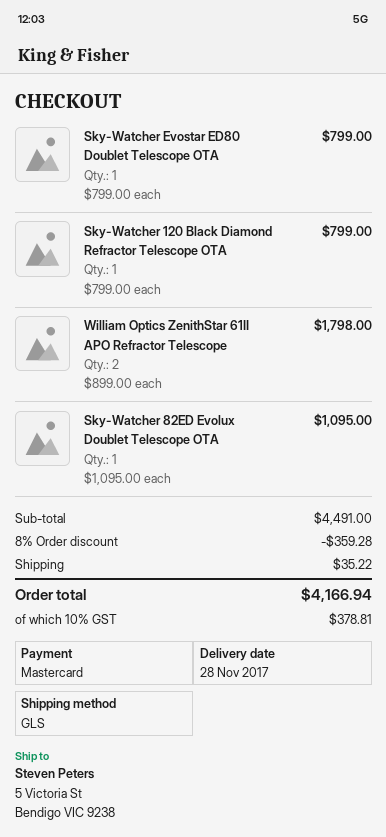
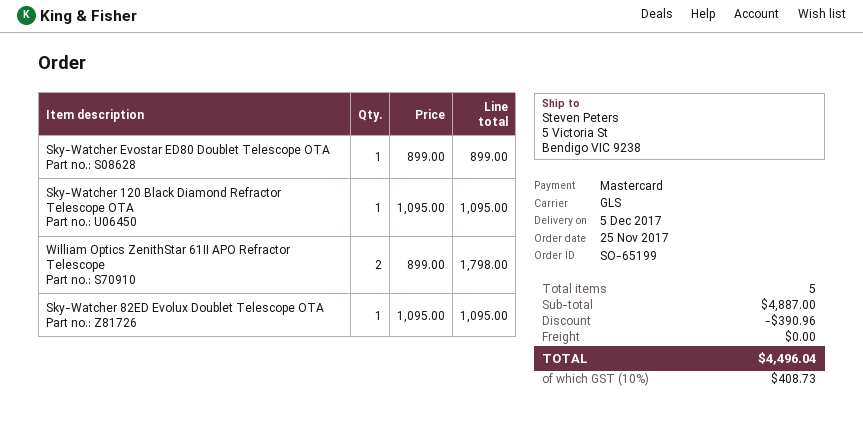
delivery date: 2017-11-28 -> 2017-12-05
Sky-Watcher Evostar ED80 Doublet Telescope OTA: 1 x 799.00 = 799.00 -> 1 x 899.00 = 899.00
Sky-Watcher 120 Black Diamond Refractor Telescope OTA: 1 x 799.00 = 799.00 -> 1 x 1095.00 = 1095.00
subtotal: 4491.00 -> 4887.00
discount: 359.28 -> 390.96
shipping: 35.22 -> 0.00
tax: 10% = 378.81 -> 10% = 408.73
total: 4166.94 -> 4496.04

